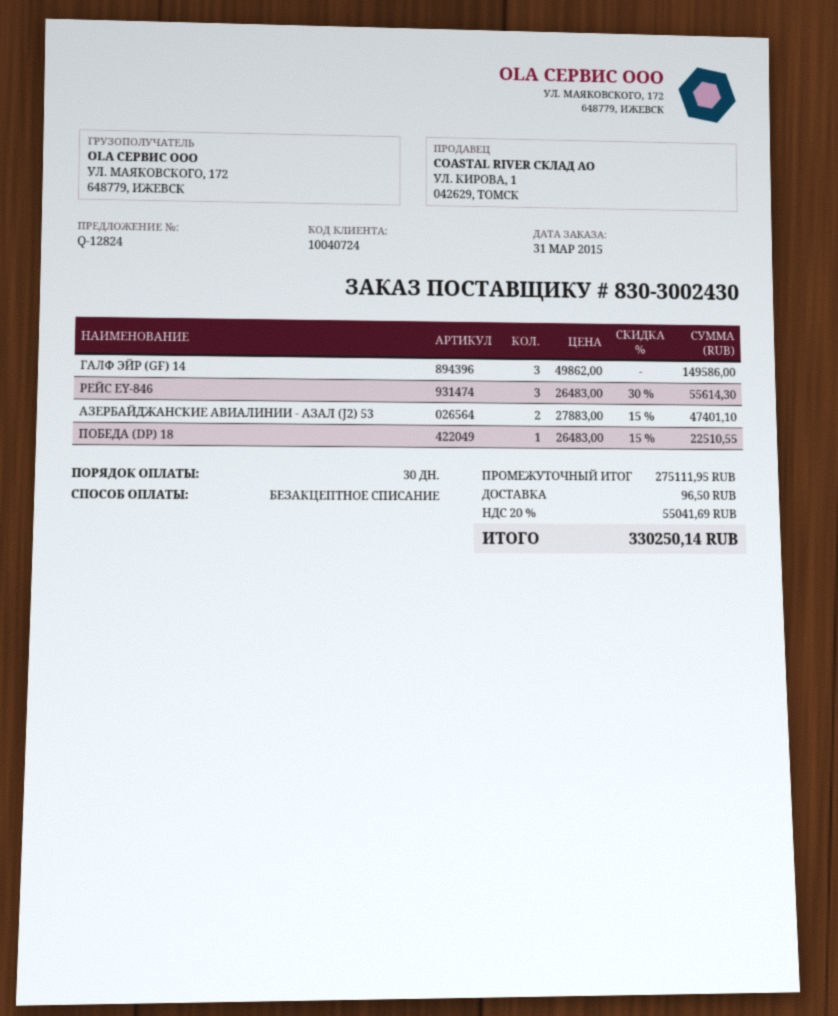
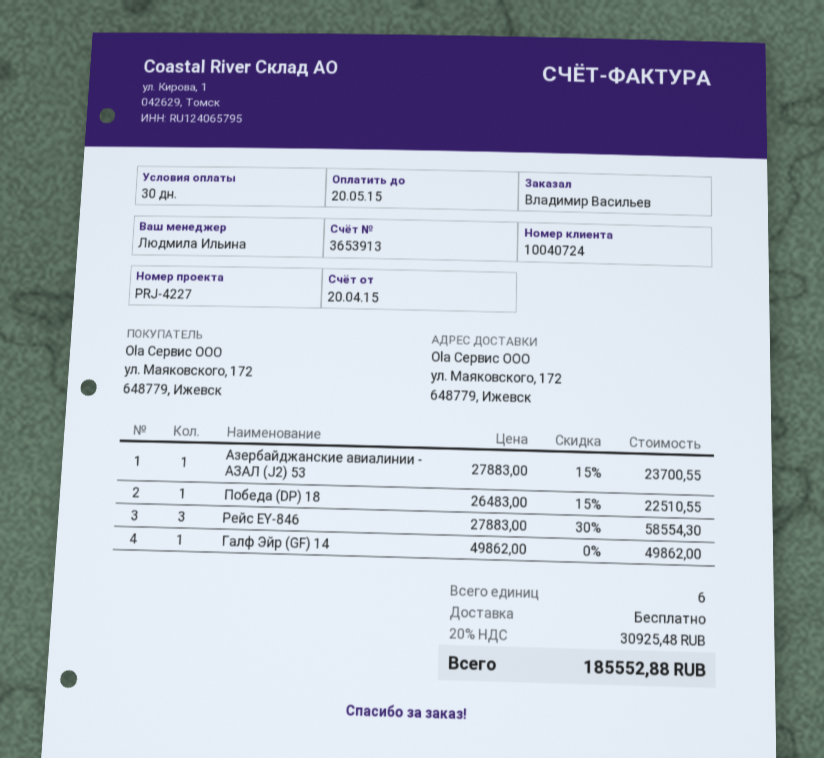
ГАЛФ ЭЙР (GF) 14: 3 x 49862.00 = 149586.00 -> 1 x 49862.00 = 49862.00
РЕЙС EY-846: 3 x 26483.00 - 30% = 55614.30 -> 3 x 27883.00 - 30% = 58554.30
АЗЕРБАЙДЖАНСКИЕ АВИАЛИНИИ - АЗАЛ (J2) 53: 2 x 27883.00 - 15% = 47401.10 -> 1 x 27883.00 - 15% = 23700.55
shipping: 96.50 -> 0.00
tax: 20% = 55041.69 -> 20% = 30925.48
total: 330250.14 -> 185552.88

